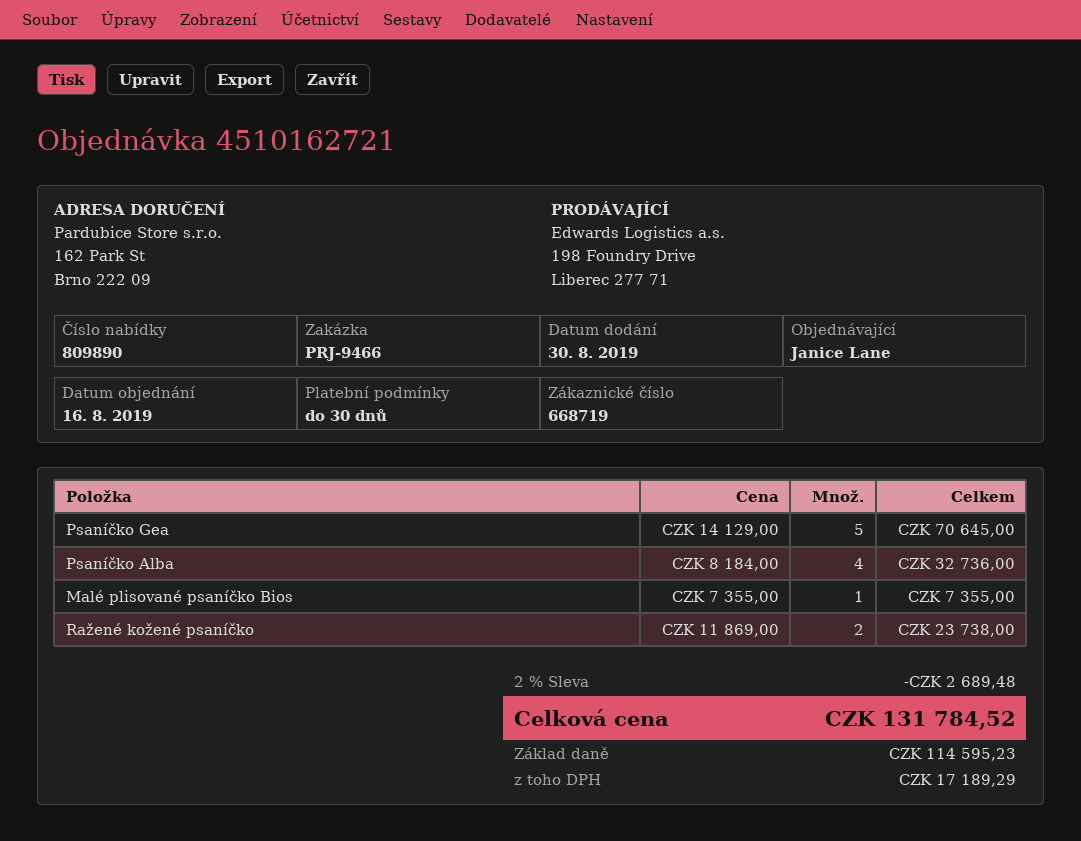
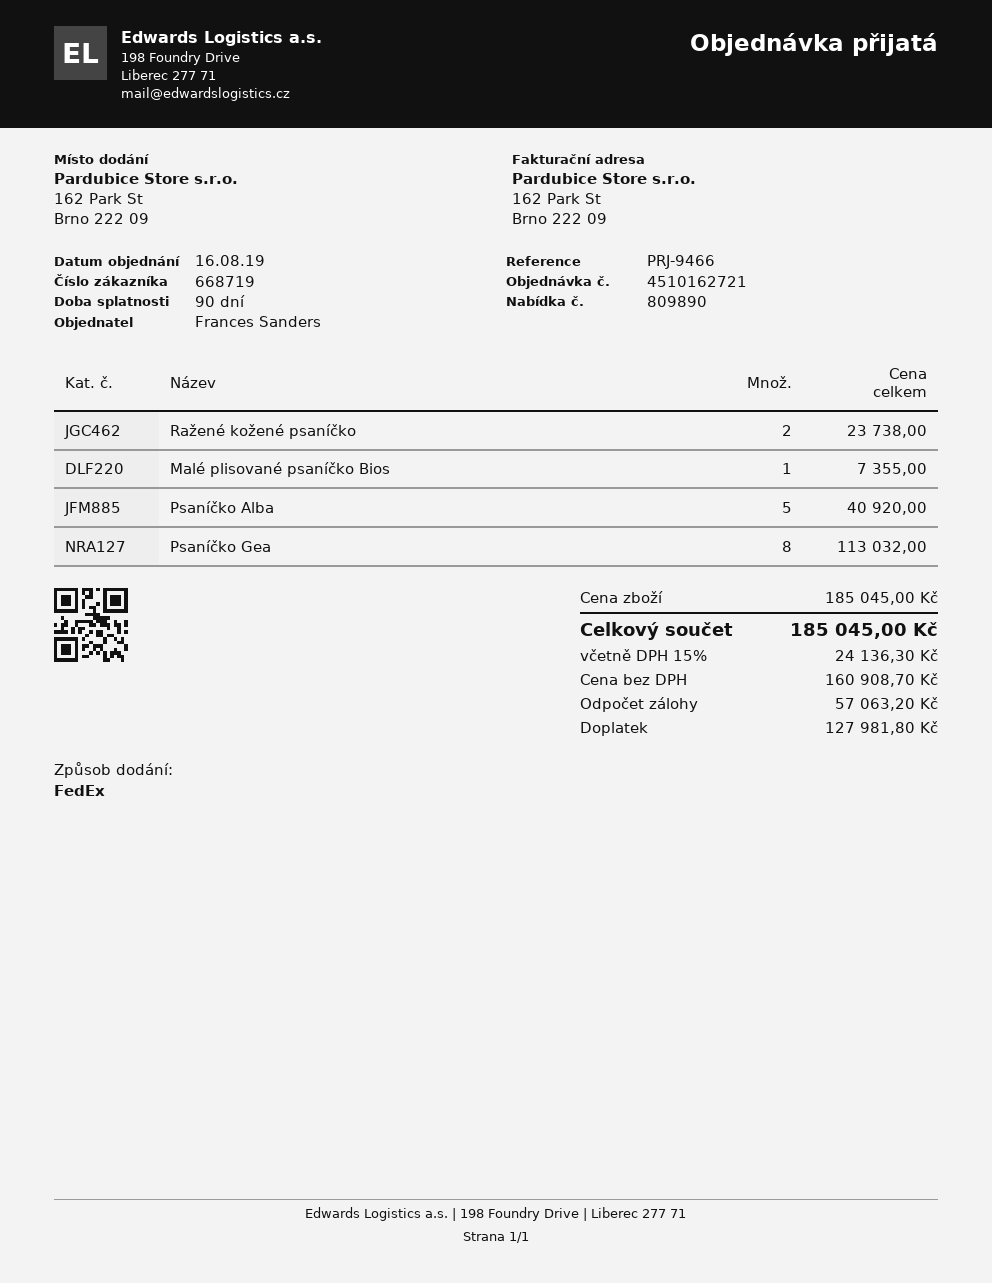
payment terms: 30 days -> 90 days
ordered by: Janice Lane -> Frances Sanders
Psaníčko Gea: 5 for 70645.00 -> 8 for 113032.00
Psaníčko Alba: 4 for 32736.00 -> 5 for 40920.00
discount: 2% = 2689.48 -> none
net: 114595.23 -> 160908.70
tax: 17189.29 -> 24136.30
total: 131784.52 -> 185045.00

